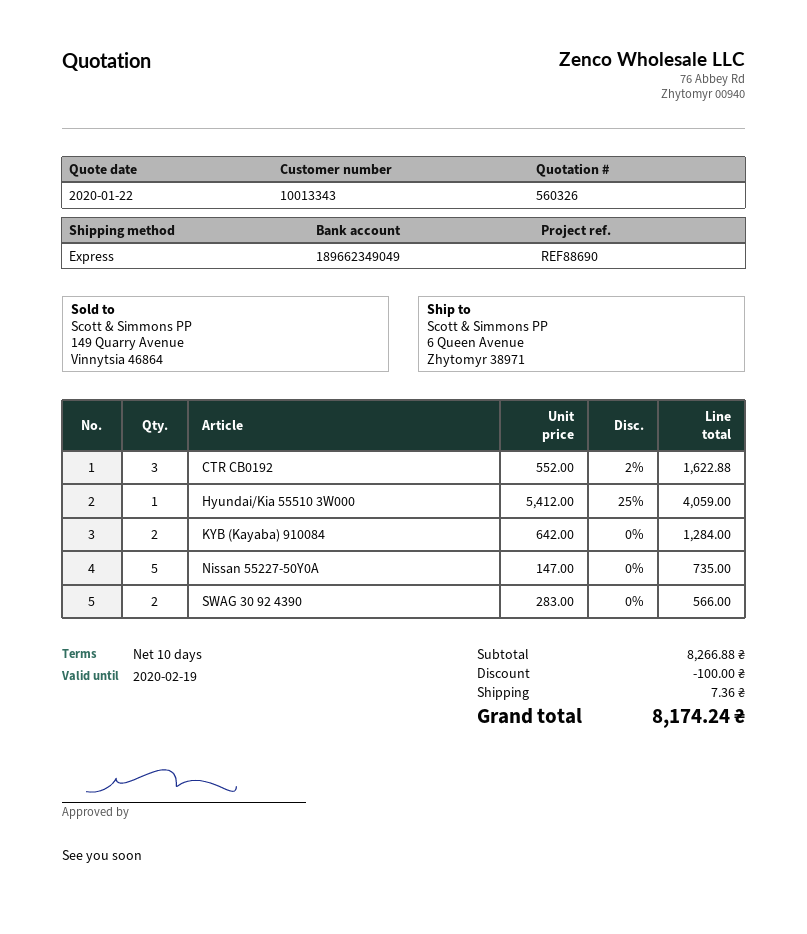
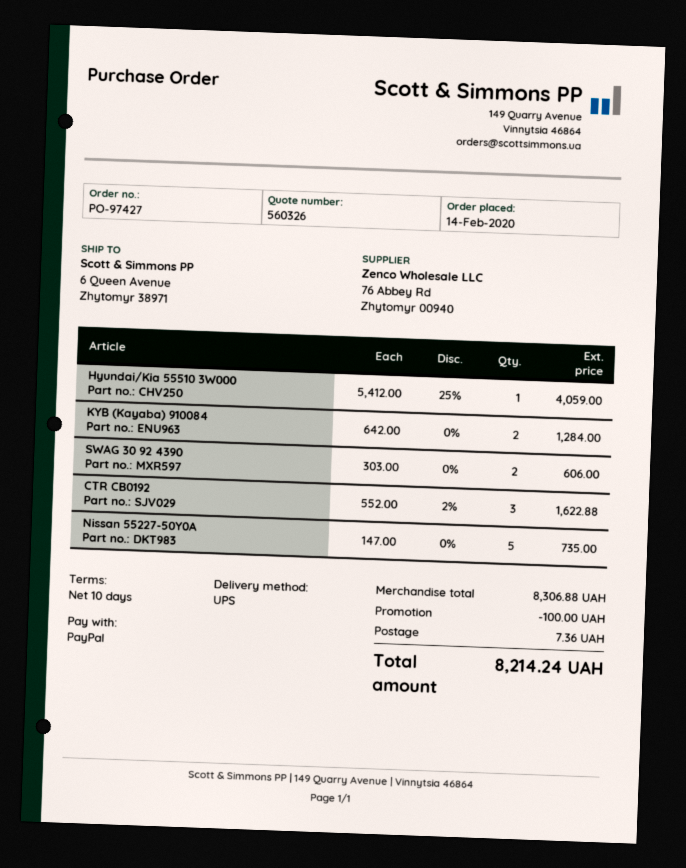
shipping method: express -> UPS
SWAG 30 92 4390: 2 x 283.00 = 566.00 -> 2 x 303.00 = 606.00
subtotal: 8266.88 -> 8306.88
total: 8174.24 -> 8214.24

